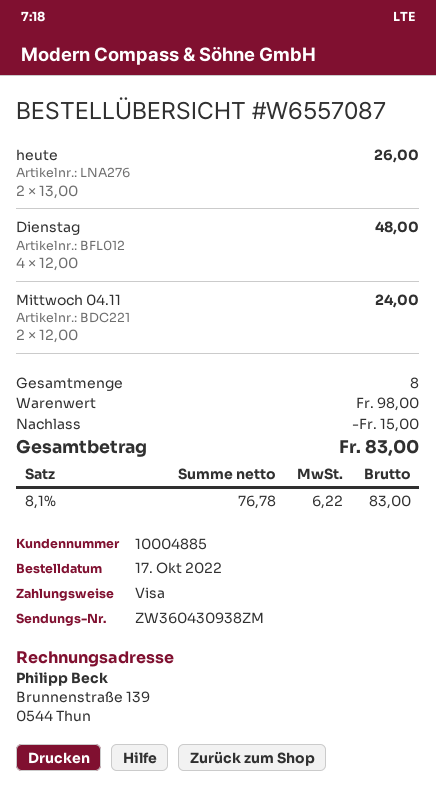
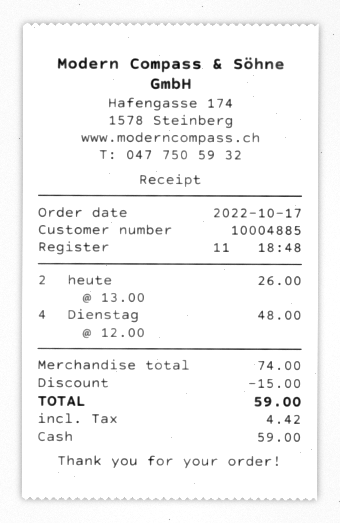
payment method: Visa -> cash
Mittwoch 04.11: 2 x 12.00 = 24.00 -> none
subtotal: 98.00 -> 74.00
tax: 6.22 -> 4.42
total: 83.00 -> 59.00

